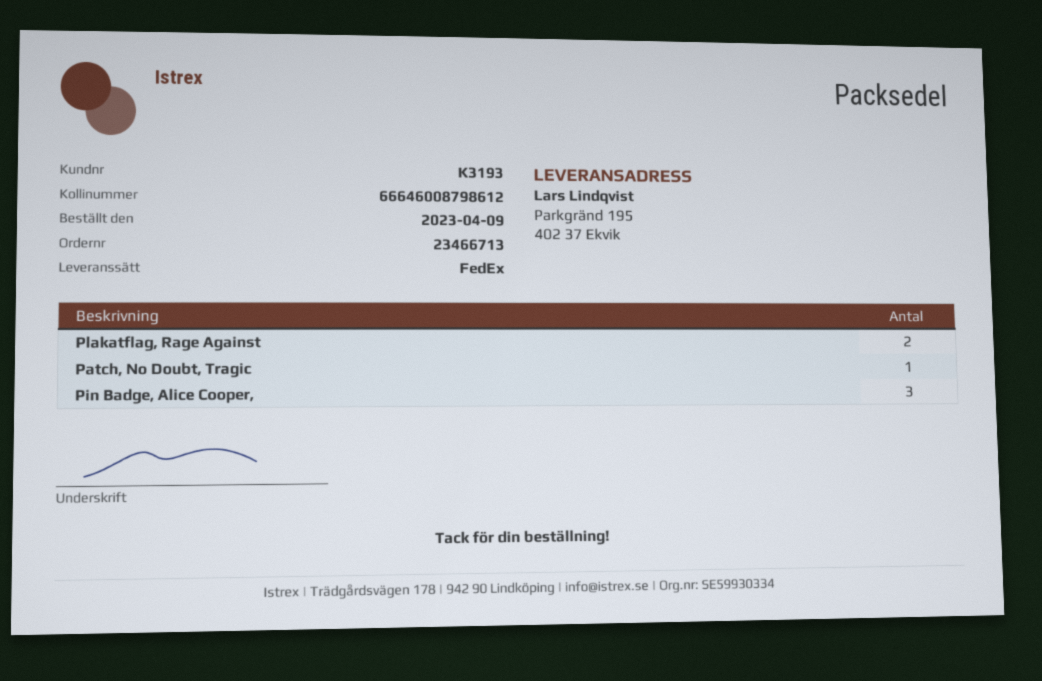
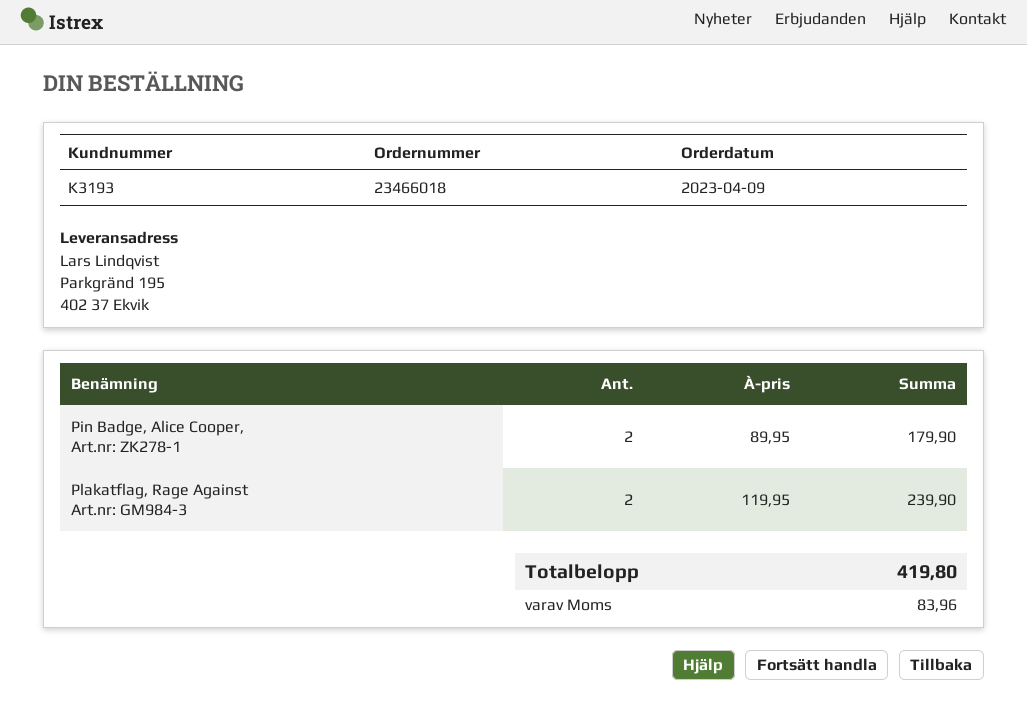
order number: 23466713 -> 23466018
Patch, No Doubt, Tragic: 1 -> none
Pin Badge, Alice Cooper,: 3 -> 2

